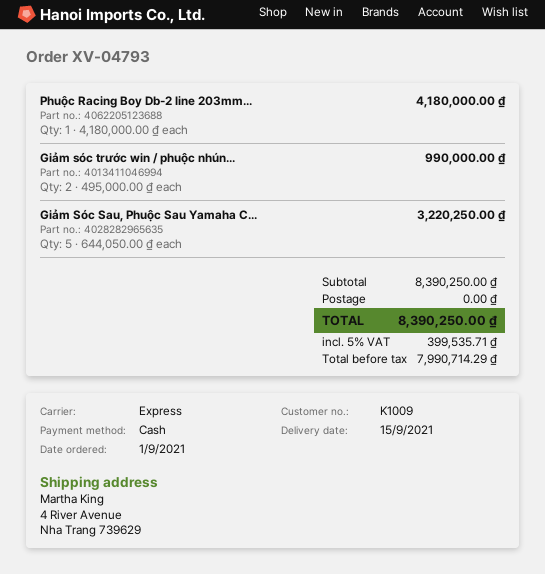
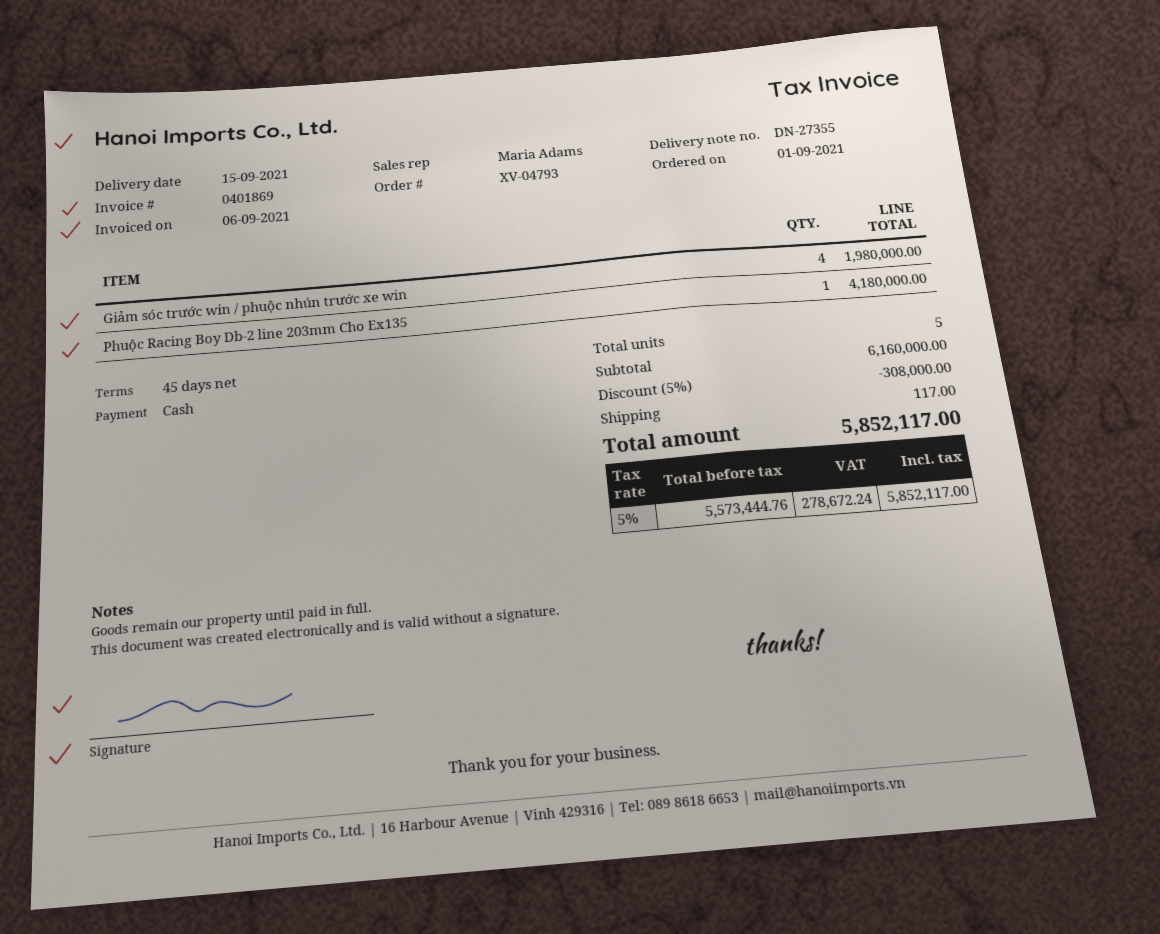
Giảm sóc trước win / phuộc nhún...: 2 for 990000.00 -> 4 for 1980000.00
Giảm Sóc Sau, Phuộc Sau Yamaha C...: 5 for 3220250.00 -> none
subtotal: 8390250.00 -> 6160000.00
discount: none -> 5% = 308000.00
shipping: 0.00 -> 117.00
net: 7990714.29 -> 5573444.76
tax: 5% = 399535.71 -> 5% = 278672.24
total: 8390250.00 -> 5852117.00

